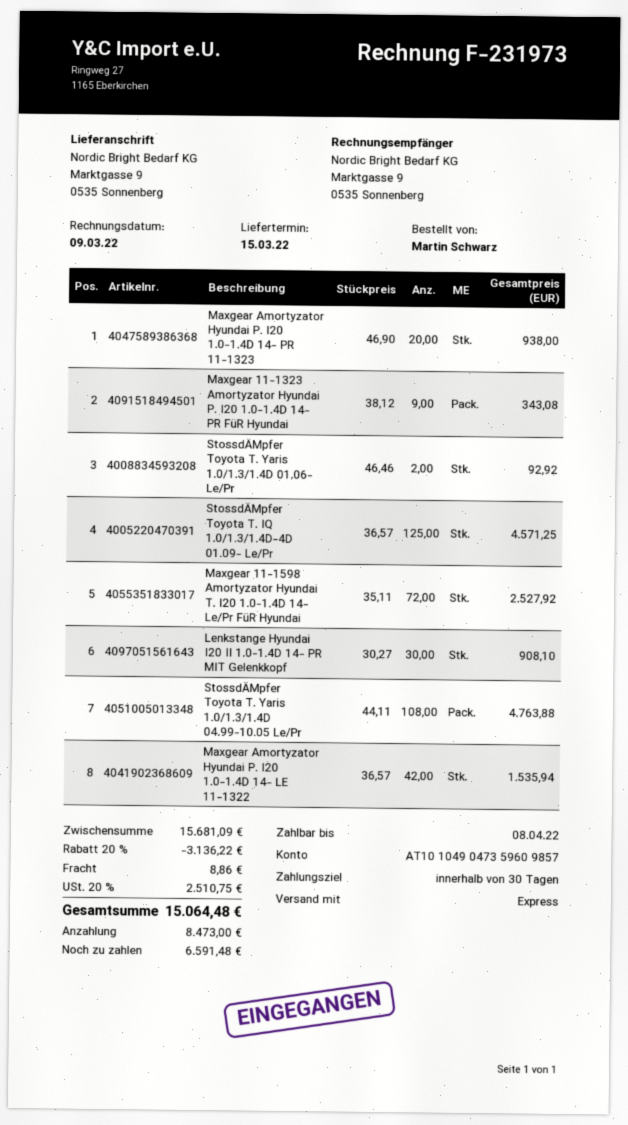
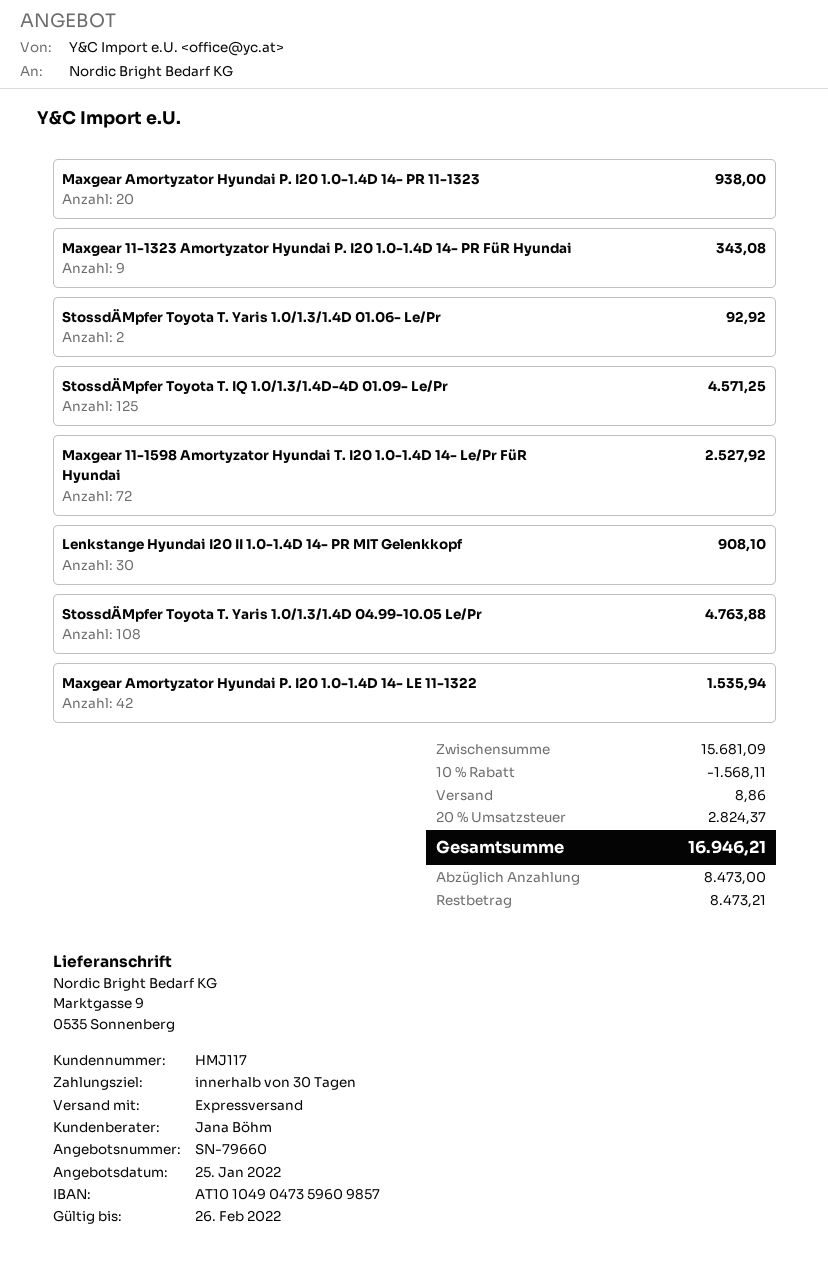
discount: 20% = 3136.22 -> 10% = 1568.11
tax: 20% = 2510.75 -> 20% = 2824.37
total: 15064.48 -> 16946.21
balance: 6591.48 -> 8473.21

